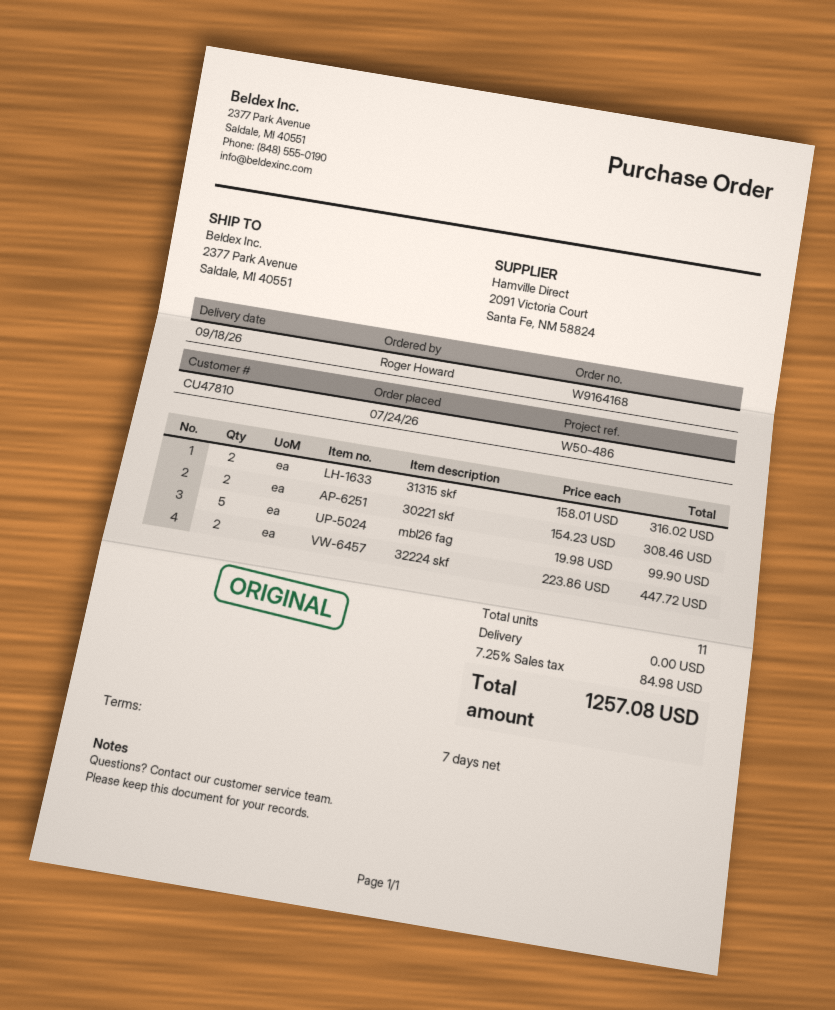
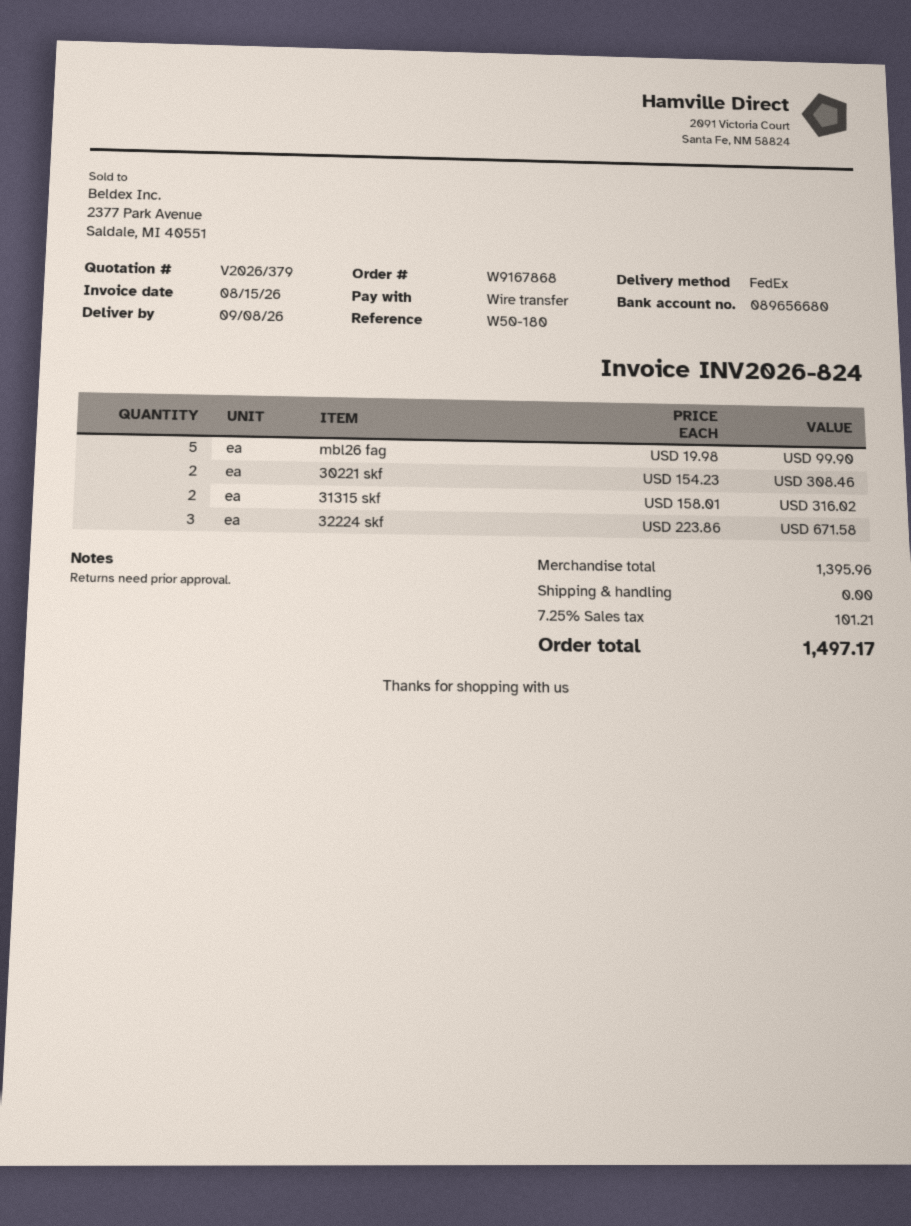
order number: W9164168 -> W9167868
delivery date: 2026-09-18 -> 2026-09-08
reference: W50-486 -> W50-180
32224 skf: 2 x 223.86 = 447.72 -> 3 x 223.86 = 671.58
tax: 7.25% = 84.98 -> 7.25% = 101.21
total: 1257.08 -> 1497.17

